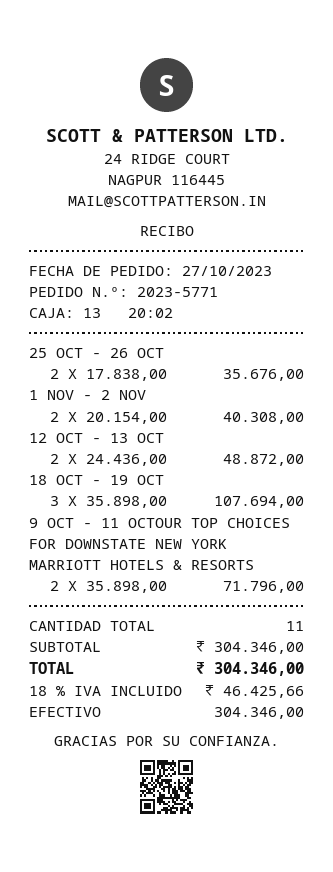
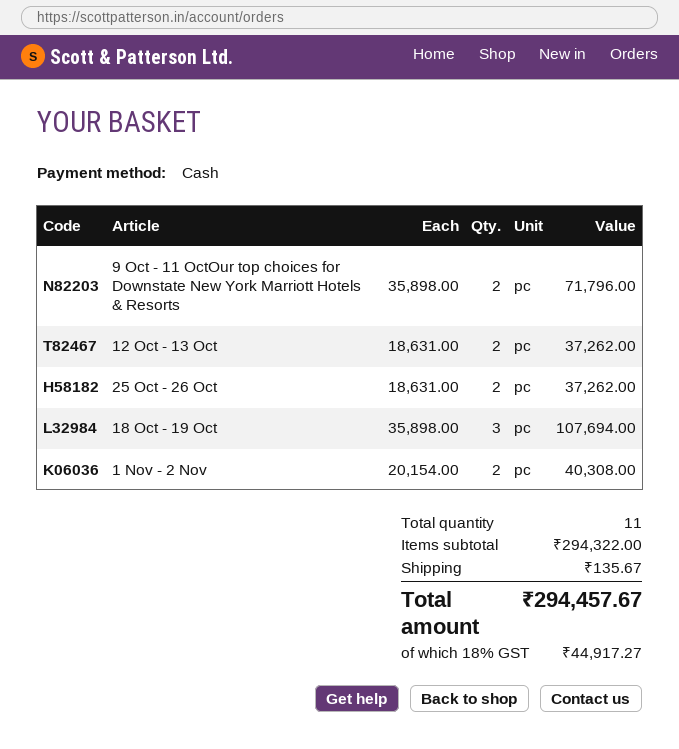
25 OCT - 26 OCT: 2 x 17838.00 = 35676.00 -> 2 x 18631.00 = 37262.00
12 OCT - 13 OCT: 2 x 24436.00 = 48872.00 -> 2 x 18631.00 = 37262.00
subtotal: 304346.00 -> 294322.00
shipping: none -> 135.67
tax: 18% = 46425.66 -> 18% = 44917.27
total: 304346.00 -> 294457.67

